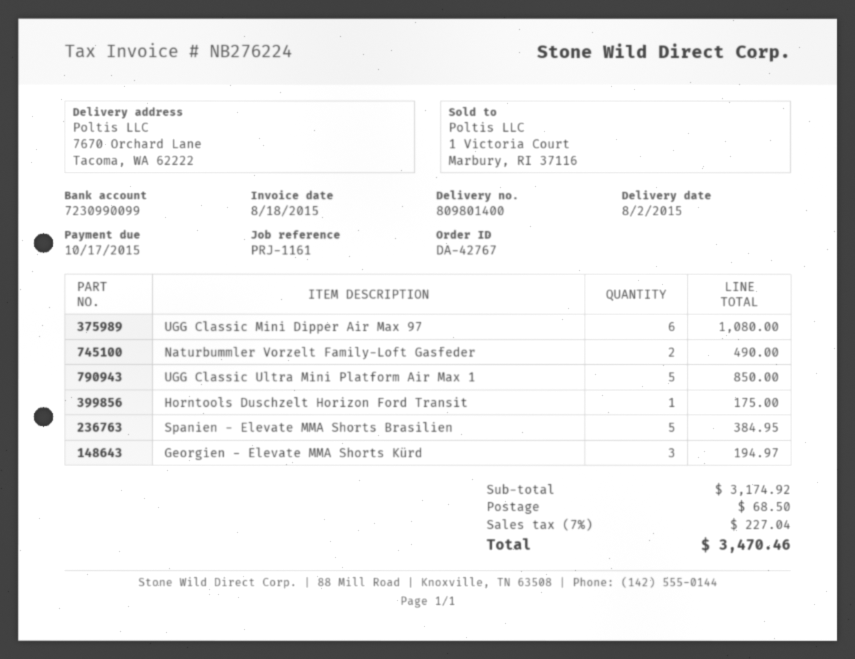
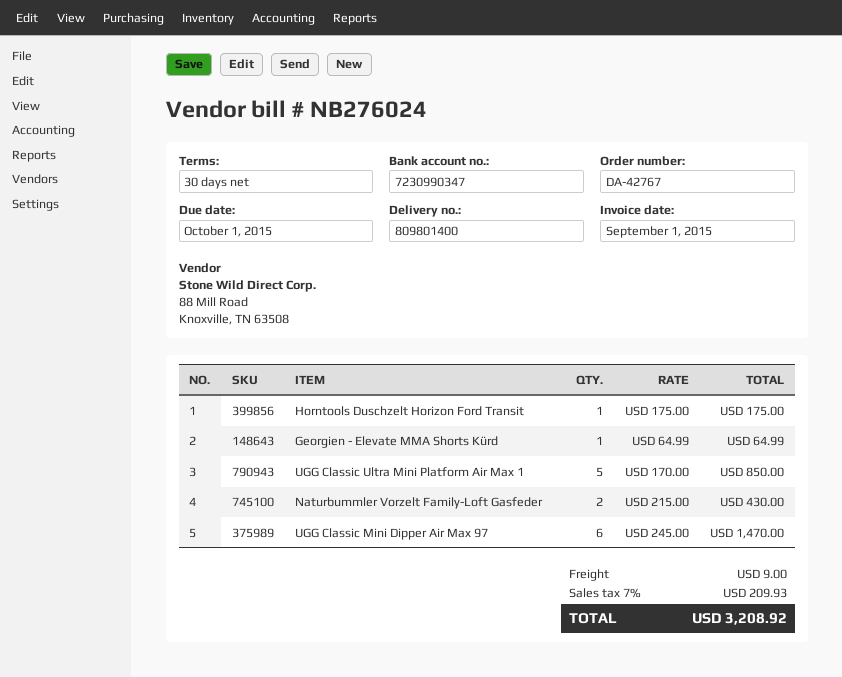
invoice number: NB276224 -> NB276024
invoice date: 2015-08-18 -> 2015-09-01
due date: 2015-10-17 -> 2015-10-01
bank account: 7230990099 -> 7230990347
UGG Classic Mini Dipper Air Max 97: 6 for 1080.00 -> 6 for 1470.00
Naturbummler Vorzelt Family-Loft Gasfeder: 2 for 490.00 -> 2 for 430.00
Spanien - Elevate MMA Shorts Brasilien: 5 for 384.95 -> none
Georgien - Elevate MMA Shorts Kürd: 3 for 194.97 -> 1 for 64.99
shipping: 68.50 -> 9.00
tax: 7% = 227.04 -> 7% = 209.93
total: 3470.46 -> 3208.92

